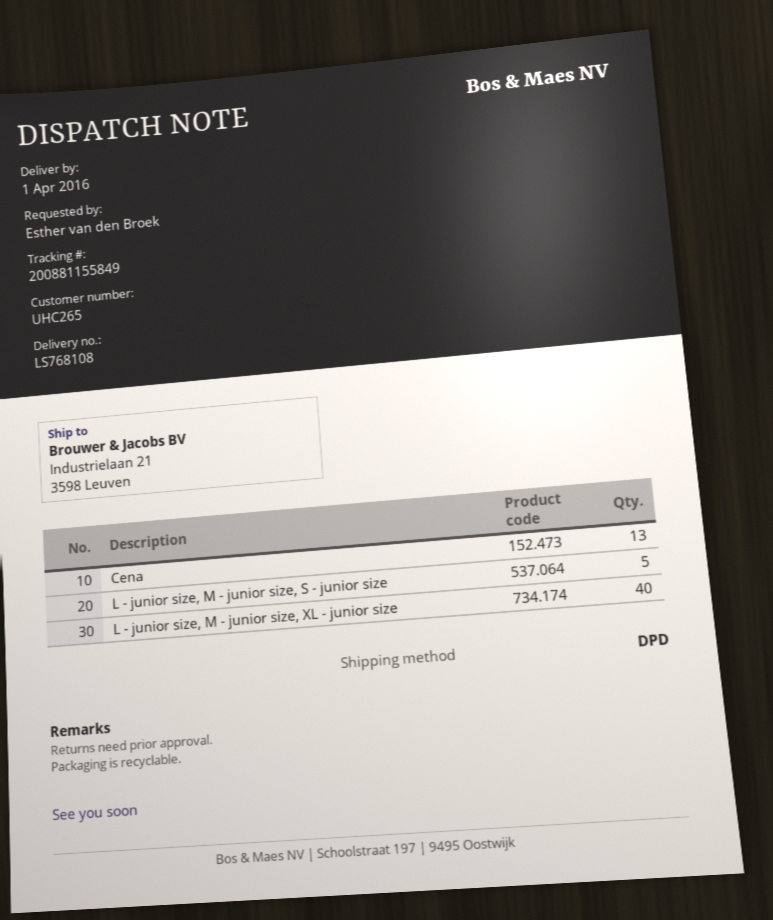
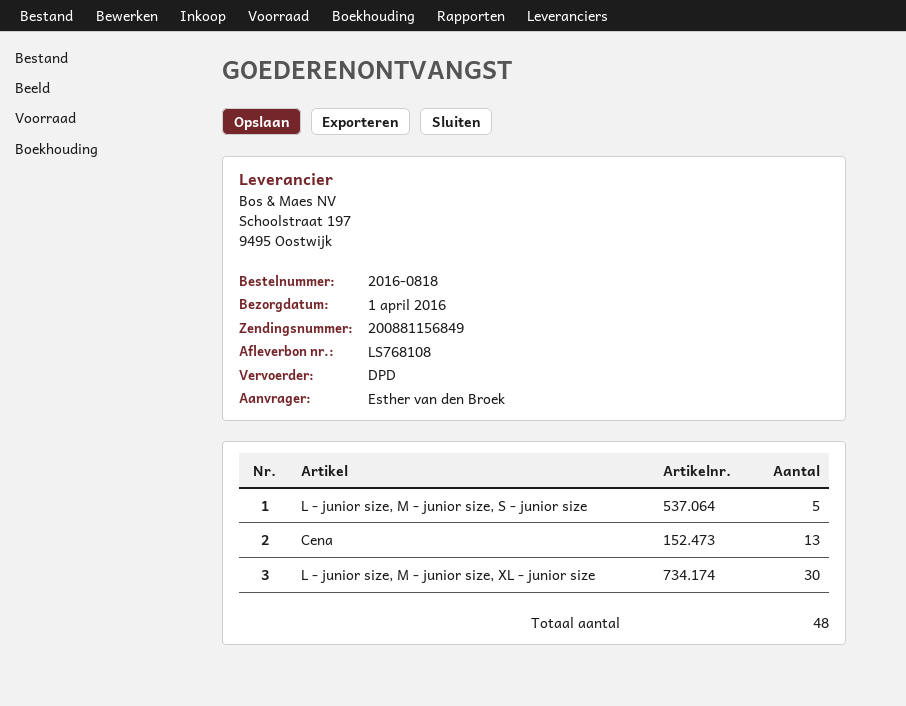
tracking number: 200881155849 -> 200881156849
L - junior size, M - junior size, XL - junior size: 40 -> 30

